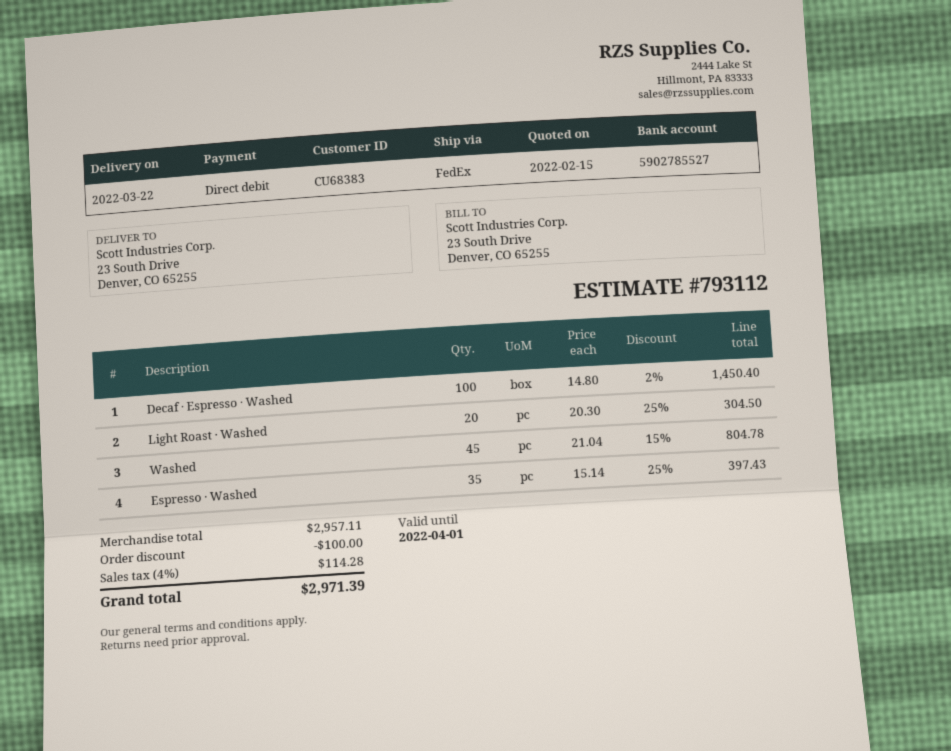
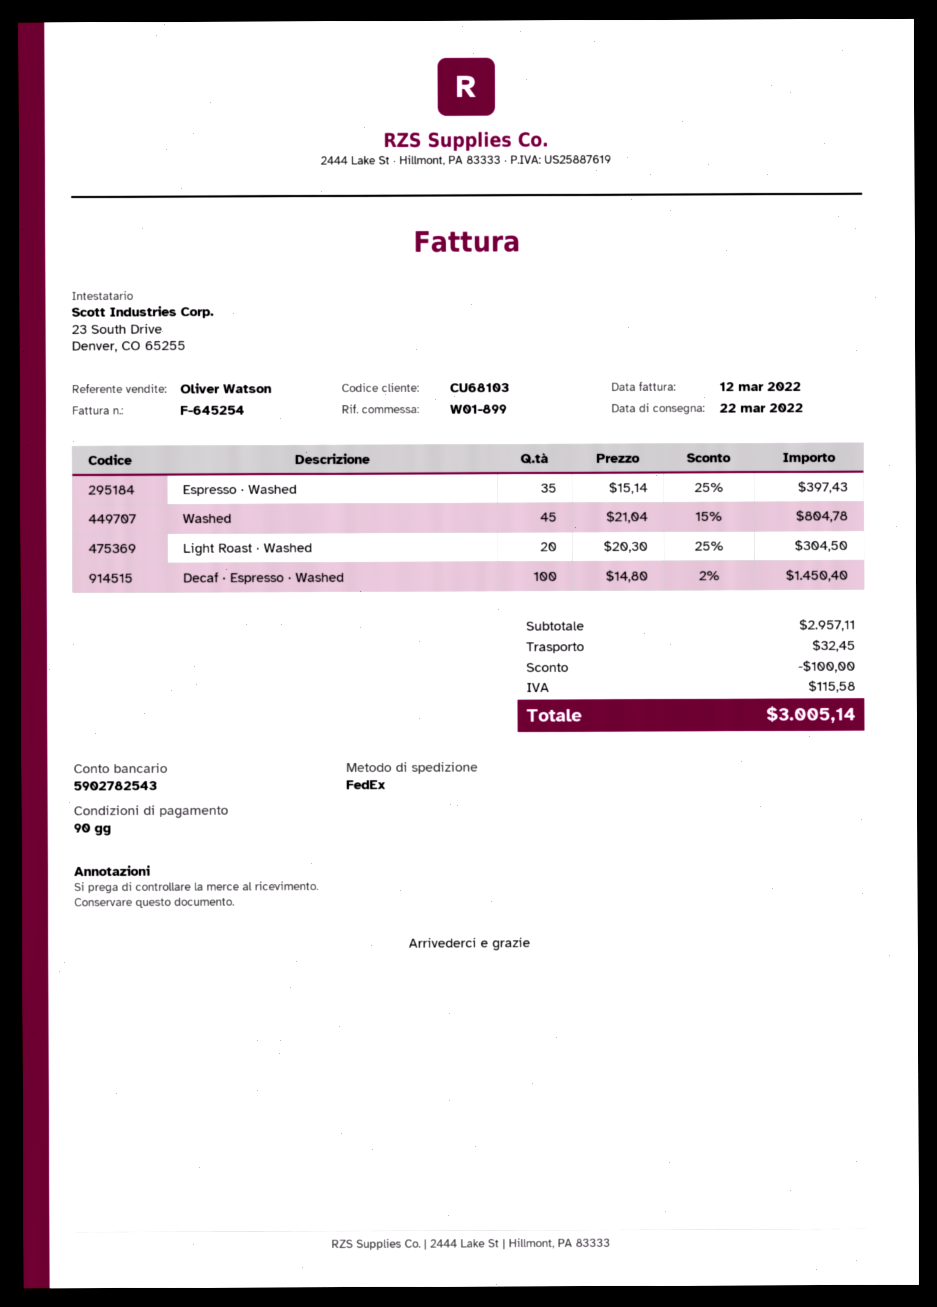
customer number: CU68383 -> CU68103
bank account: 5902785527 -> 5902782543
shipping: none -> 32.45
tax: 114.28 -> 115.58
total: 2971.39 -> 3005.14

